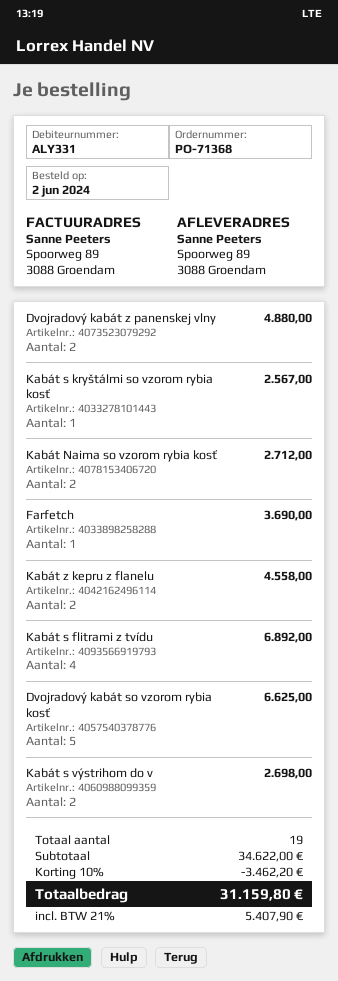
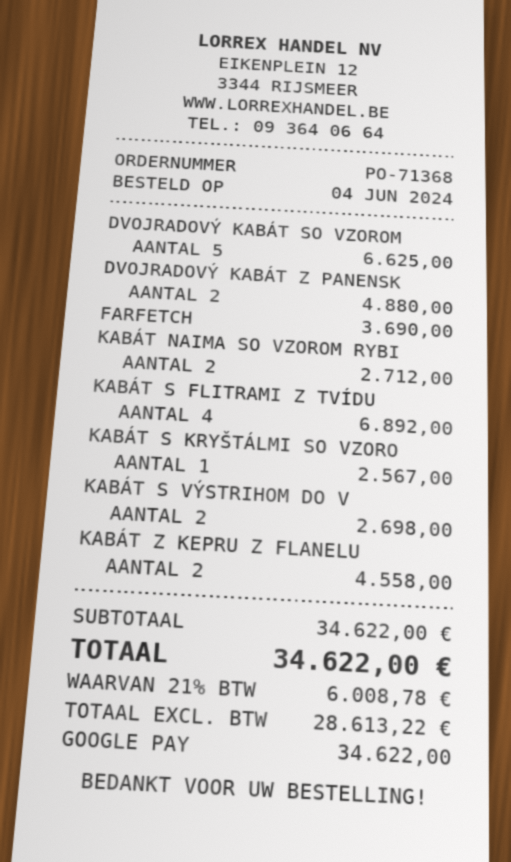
order date: 2024-06-02 -> 2024-06-04
discount: 10% = 3462.20 -> none
tax: 21% = 5407.90 -> 21% = 6008.78
total: 31159.80 -> 34622.00

